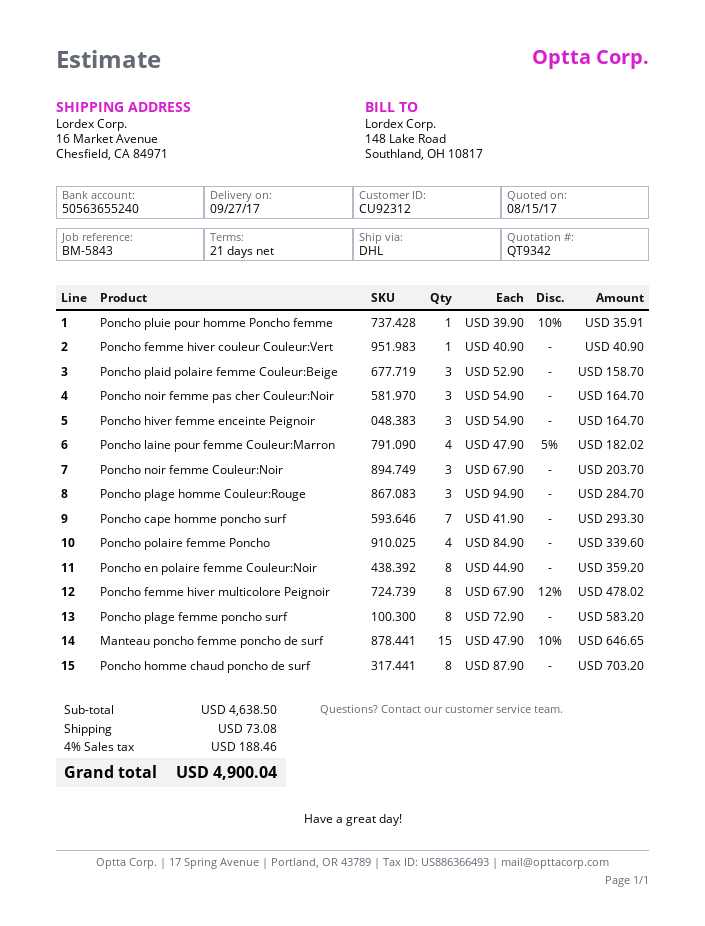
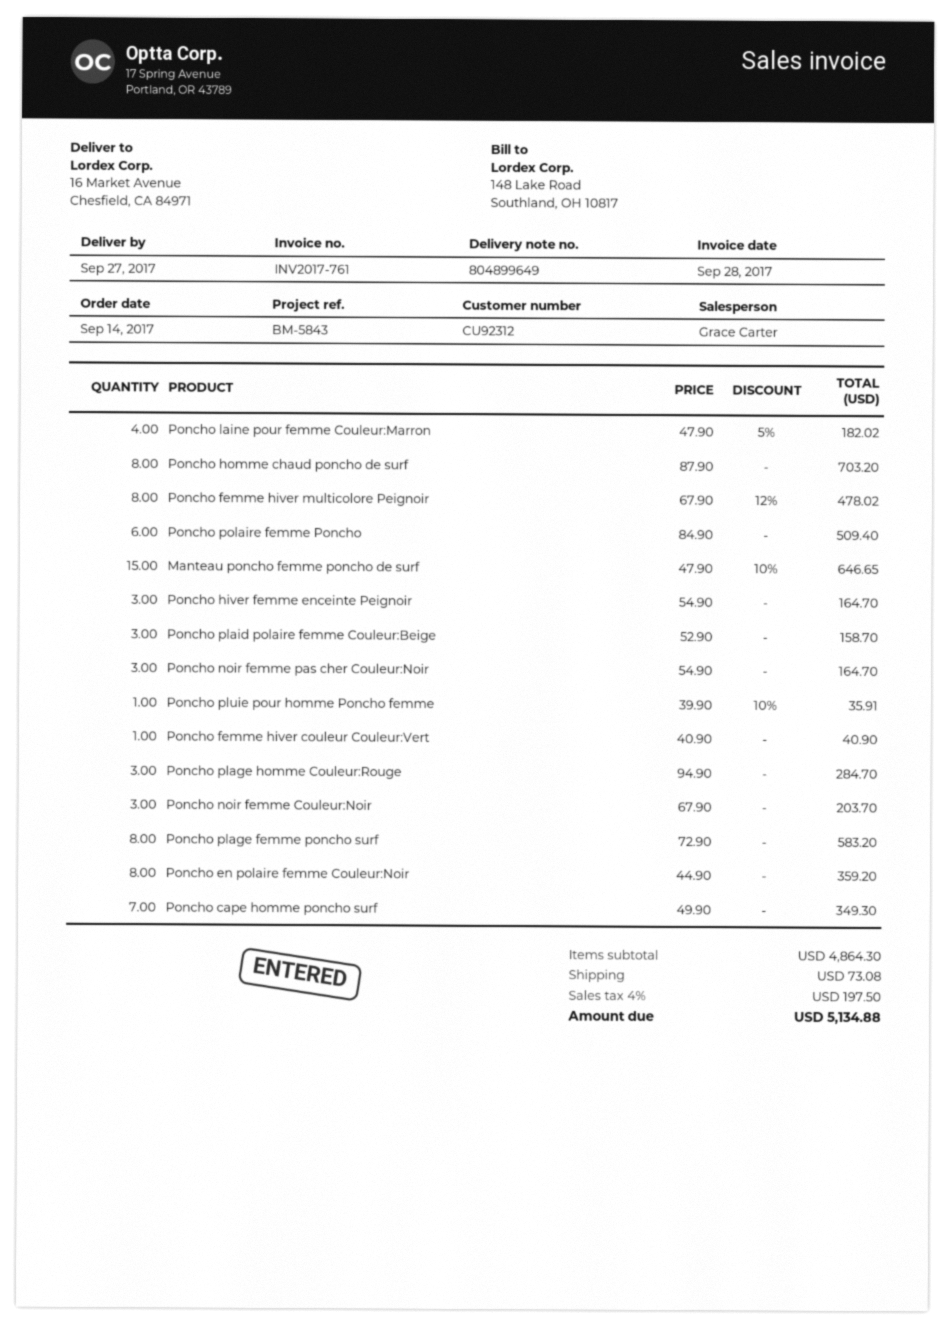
Poncho cape homme poncho surf: 7 x 41.90 = 293.30 -> 7 x 49.90 = 349.30
Poncho polaire femme Poncho: 4 x 84.90 = 339.60 -> 6 x 84.90 = 509.40
subtotal: 4638.50 -> 4864.30
tax: 4% = 188.46 -> 4% = 197.50
total: 4900.04 -> 5134.88

